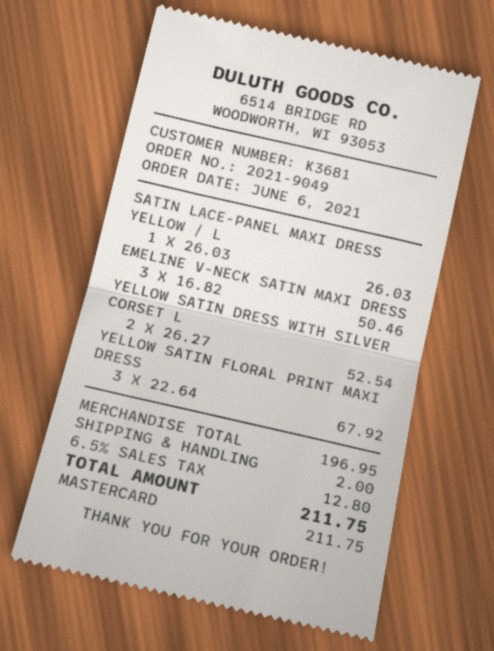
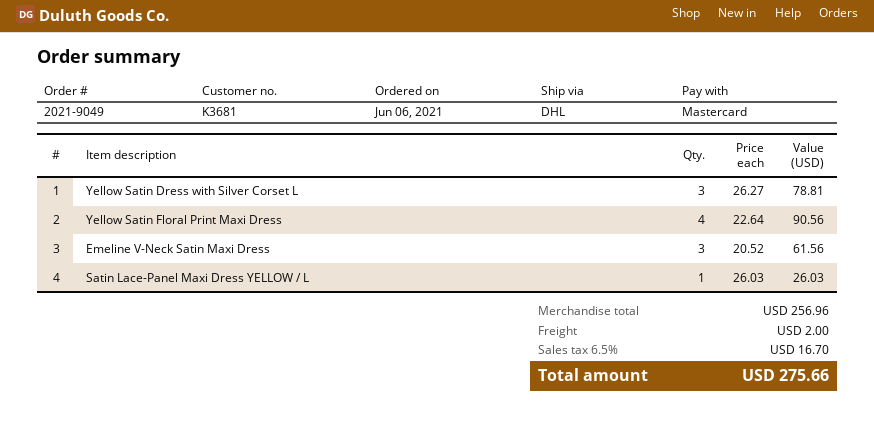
EMELINE V-NECK SATIN MAXI DRESS: 3 x 16.82 = 50.46 -> 3 x 20.52 = 61.56
YELLOW SATIN DRESS WITH SILVER CORSET L: 2 x 26.27 = 52.54 -> 3 x 26.27 = 78.81
YELLOW SATIN FLORAL PRINT MAXI DRESS: 3 x 22.64 = 67.92 -> 4 x 22.64 = 90.56
subtotal: 196.95 -> 256.96
tax: 6.5% = 12.80 -> 6.5% = 16.70
total: 211.75 -> 275.66

